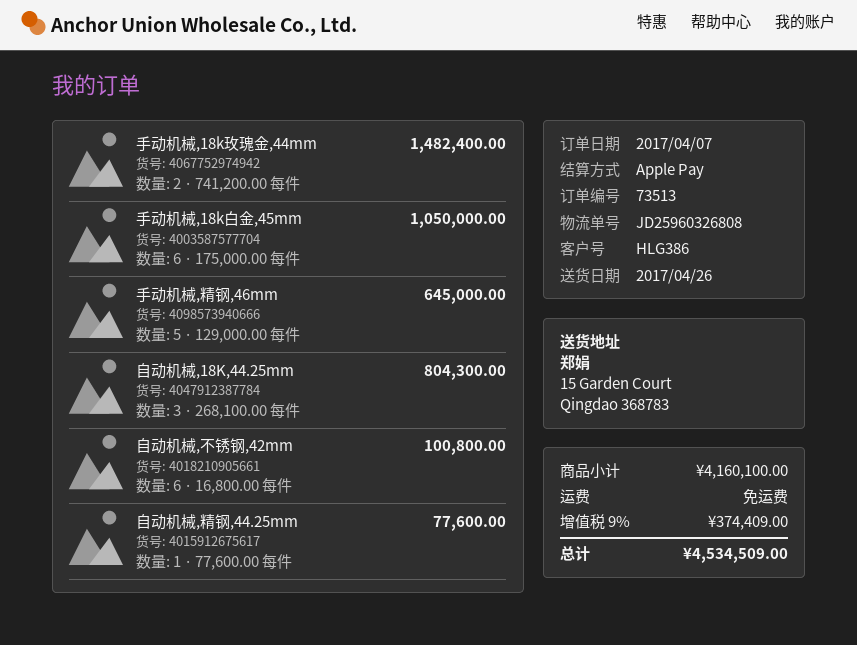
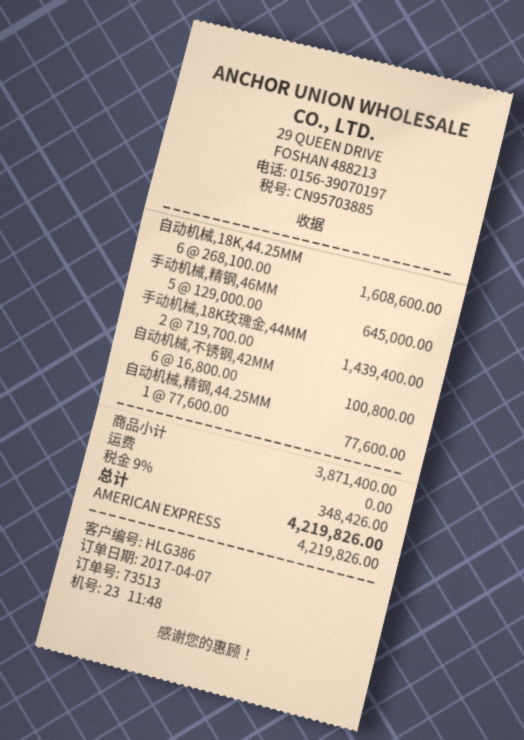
payment method: Apple Pay -> American Express
手动机械,18k玫瑰金,44mm: 2 x 741200.00 = 1482400.00 -> 2 x 719700.00 = 1439400.00
手动机械,18k白金,45mm: 6 x 175000.00 = 1050000.00 -> none
自动机械,18K,44.25mm: 3 x 268100.00 = 804300.00 -> 6 x 268100.00 = 1608600.00
subtotal: 4160100.00 -> 3871400.00
tax: 9% = 374409.00 -> 9% = 348426.00
total: 4534509.00 -> 4219826.00

